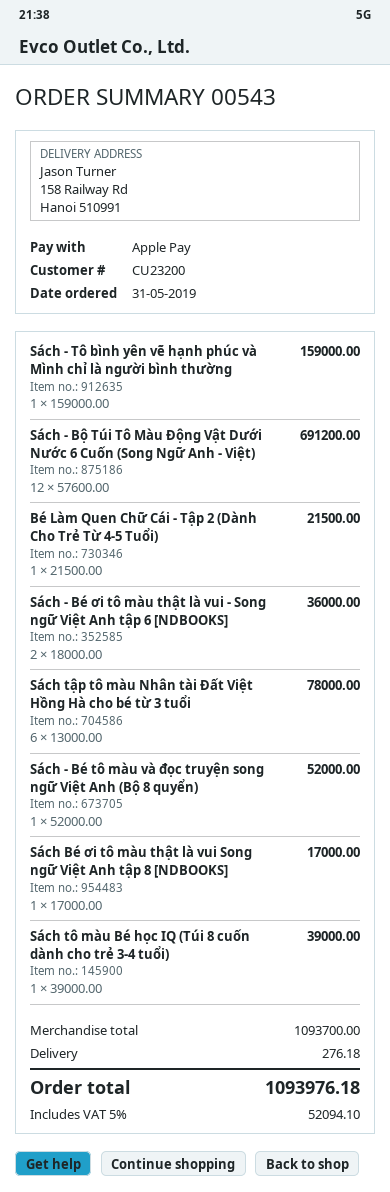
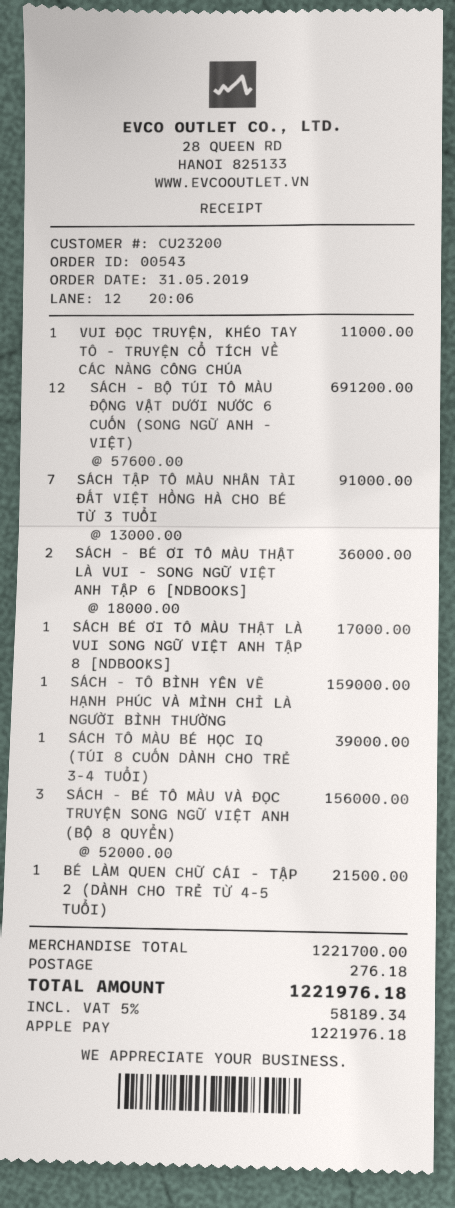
Sách tập tô màu Nhân tài Đất Việt Hồng Hà cho bé từ 3 tuổi: 6 x 13000.00 = 78000.00 -> 7 x 13000.00 = 91000.00
Sách - Bé tô màu và đọc truyện song ngữ Việt Anh (Bộ 8 quyển): 1 x 52000.00 = 52000.00 -> 3 x 52000.00 = 156000.00
VUI ĐỌC TRUYỆN, KHÉO TAY TÔ - TRUYỆN CỔ TÍCH VỀ CÁC NÀNG CÔNG CHÚA: none -> 1 x 11000.00 = 11000.00
subtotal: 1093700.00 -> 1221700.00
tax: 5% = 52094.10 -> 5% = 58189.34
total: 1093976.18 -> 1221976.18

